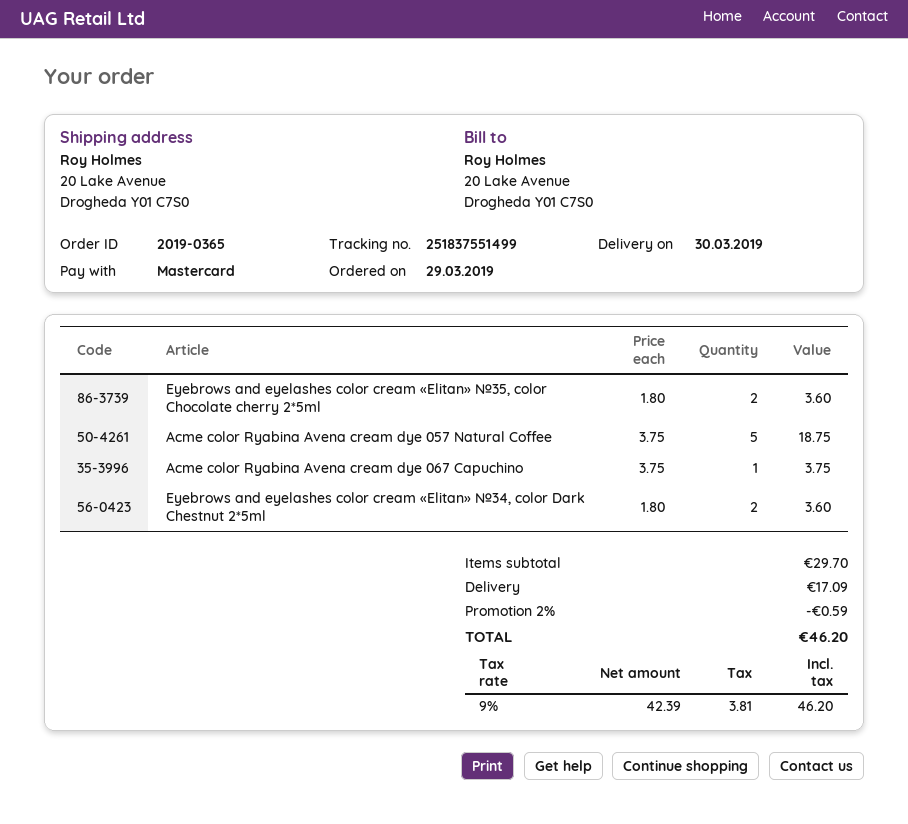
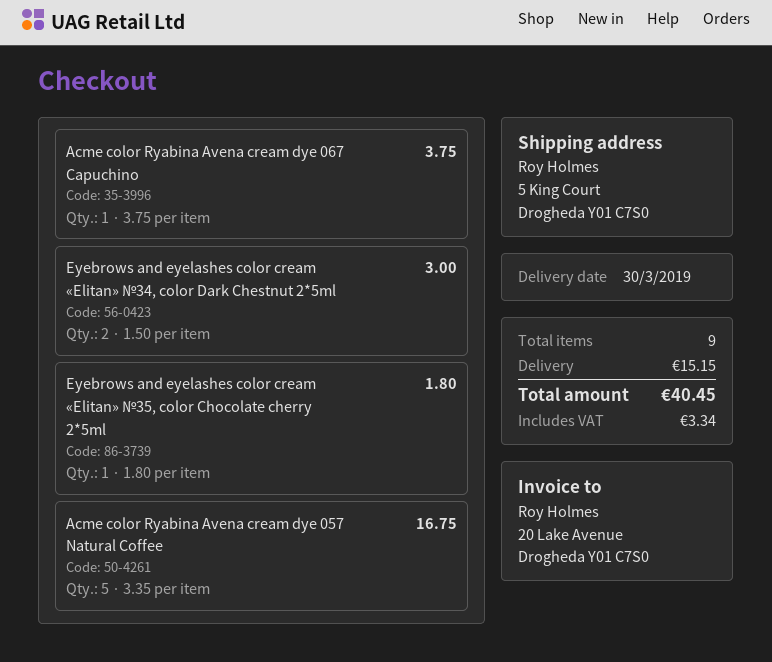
ship to: 20 Lake Avenue, Drogheda Y01 C7S0 -> 5 King Court, Drogheda Y01 C7S0
Eyebrows and eyelashes color cream «Elitan» №35, color Chocolate cherry 2*5ml: 2 x 1.80 = 3.60 -> 1 x 1.80 = 1.80
Acme color Ryabina Avena cream dye 057 Natural Coffee: 5 x 3.75 = 18.75 -> 5 x 3.35 = 16.75
Eyebrows and eyelashes color cream «Elitan» №34, color Dark Chestnut 2*5ml: 2 x 1.80 = 3.60 -> 2 x 1.50 = 3.00
discount: 2% = 0.59 -> none
shipping: 17.09 -> 15.15
tax: 3.81 -> 3.34
total: 46.20 -> 40.45

